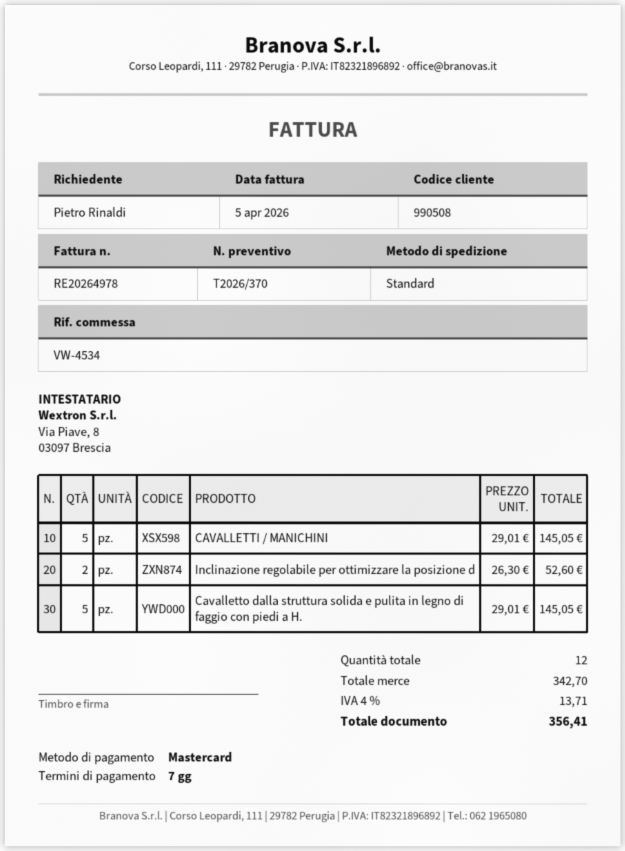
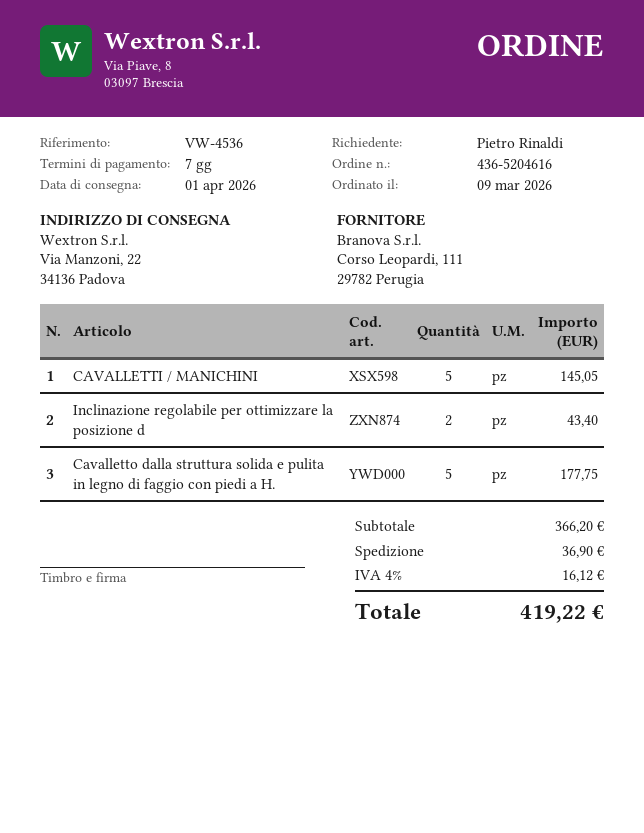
reference: VW-4534 -> VW-4536
Inclinazione regolabile per ottimizzare la posizione d: 2 for 52.60 -> 2 for 43.40
Cavalletto dalla struttura solida e pulita in legno di faggio con piedi a H.: 5 for 145.05 -> 5 for 177.75
subtotal: 342.70 -> 366.20
shipping: none -> 36.90
tax: 4% = 13.71 -> 4% = 16.12
total: 356.41 -> 419.22

